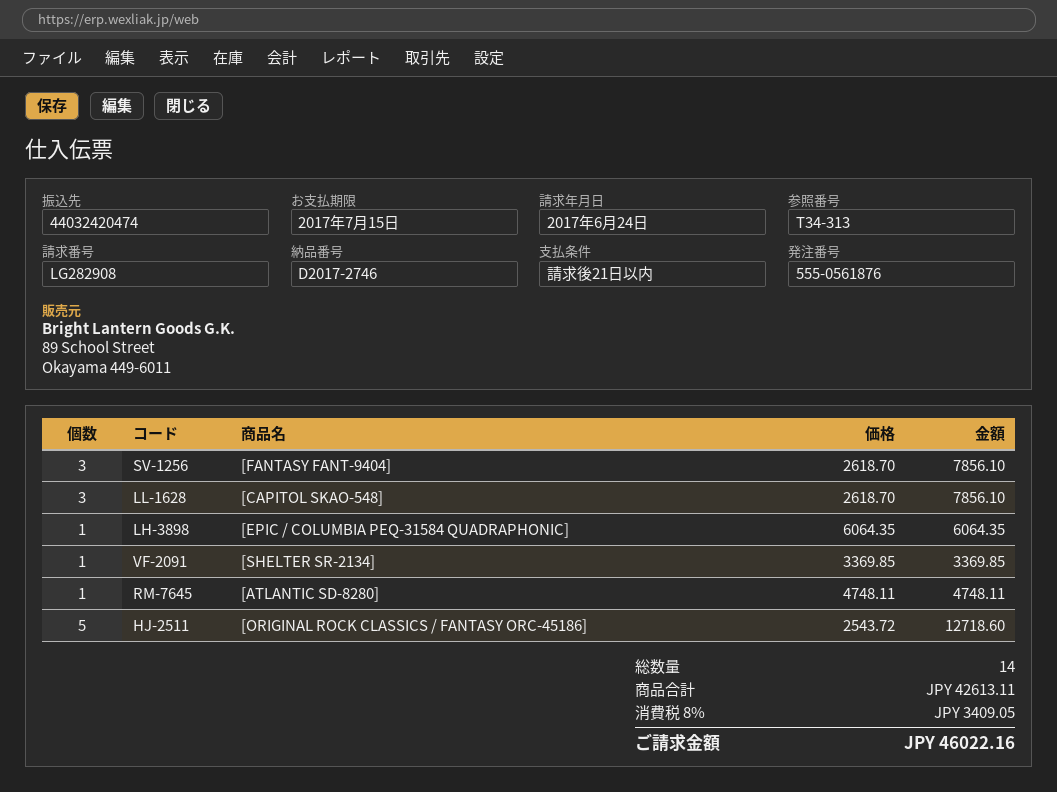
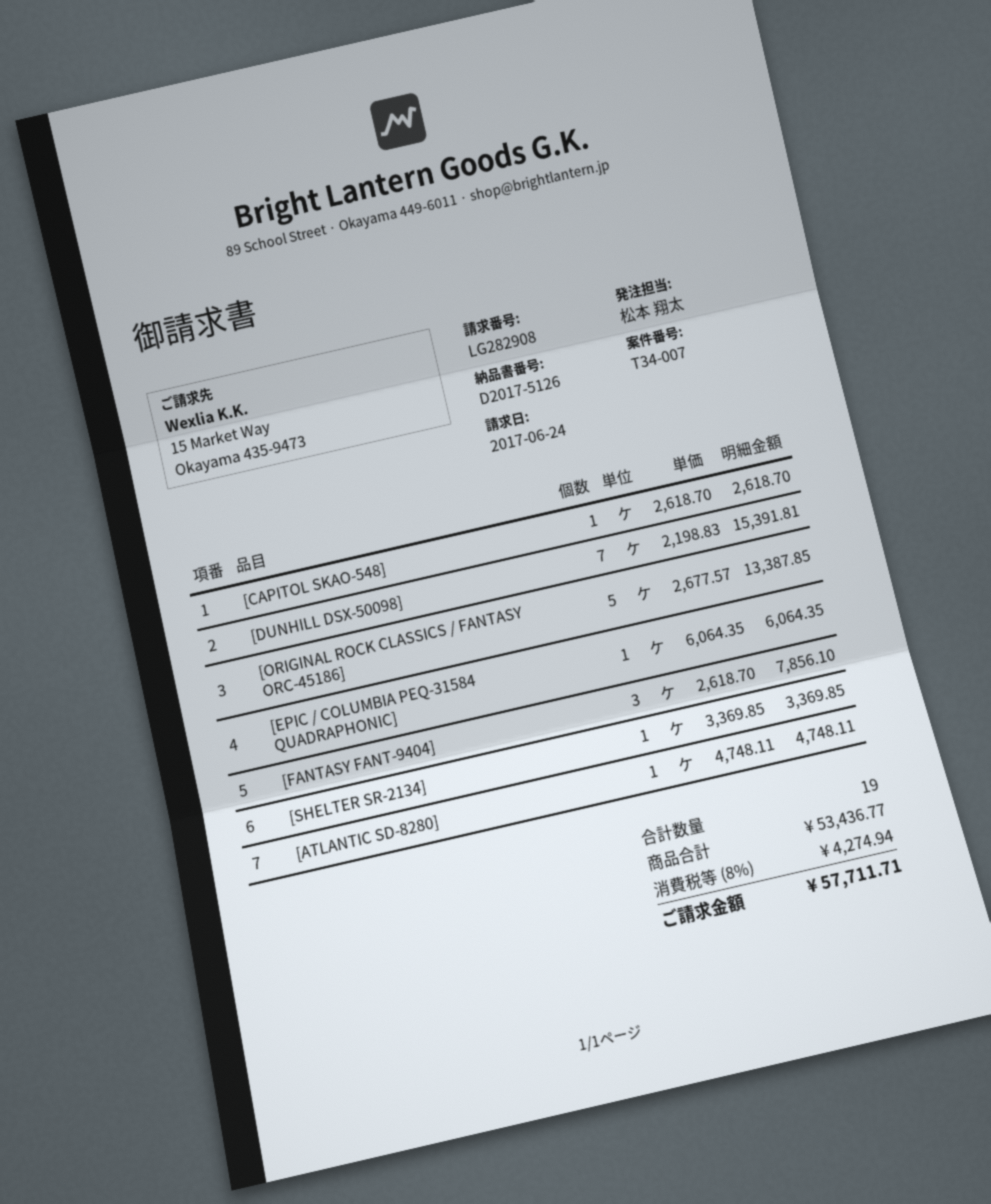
delivery note number: D2017-2746 -> D2017-5126
reference: T34-313 -> T34-007
[CAPITOL SKAO-548]: 3 x 2618.70 = 7856.10 -> 1 x 2618.70 = 2618.70
[ORIGINAL ROCK CLASSICS / FANTASY ORC-45186]: 5 x 2543.72 = 12718.60 -> 5 x 2677.57 = 13387.85
[DUNHILL DSX-50098]: none -> 7 x 2198.83 = 15391.81
total quantity: 14 -> 19
subtotal: 42613.11 -> 53436.77
tax: 8% = 3409.05 -> 8% = 4274.94
total: 46022.16 -> 57711.71

